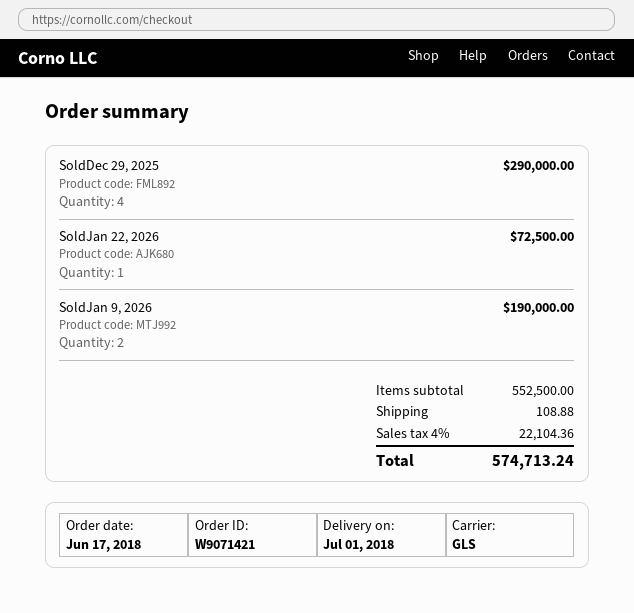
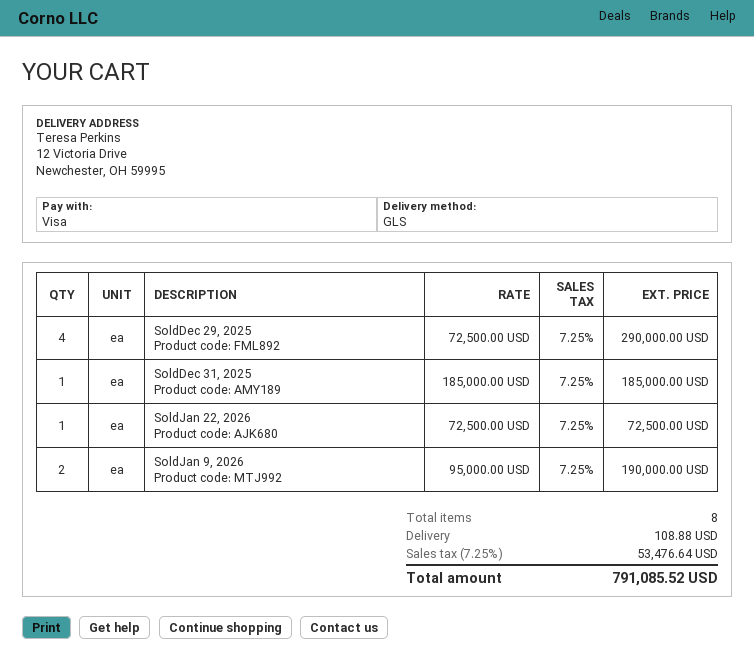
SoldDec 31, 2025: none -> 1 for 185000.00
tax: 4% = 22104.36 -> 7.25% = 53476.64
total: 574713.24 -> 791085.52

